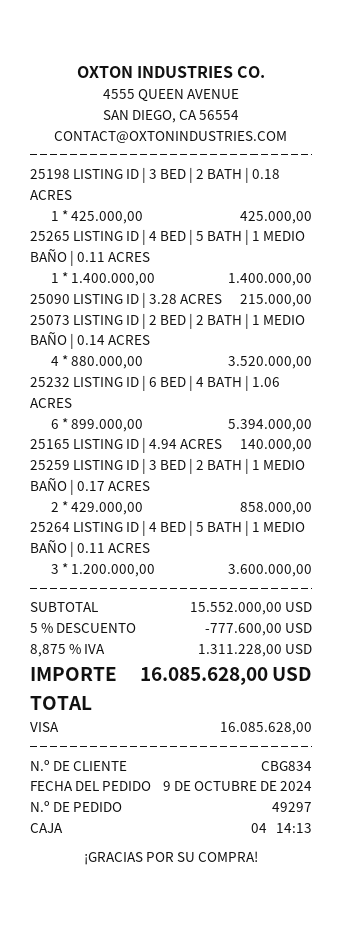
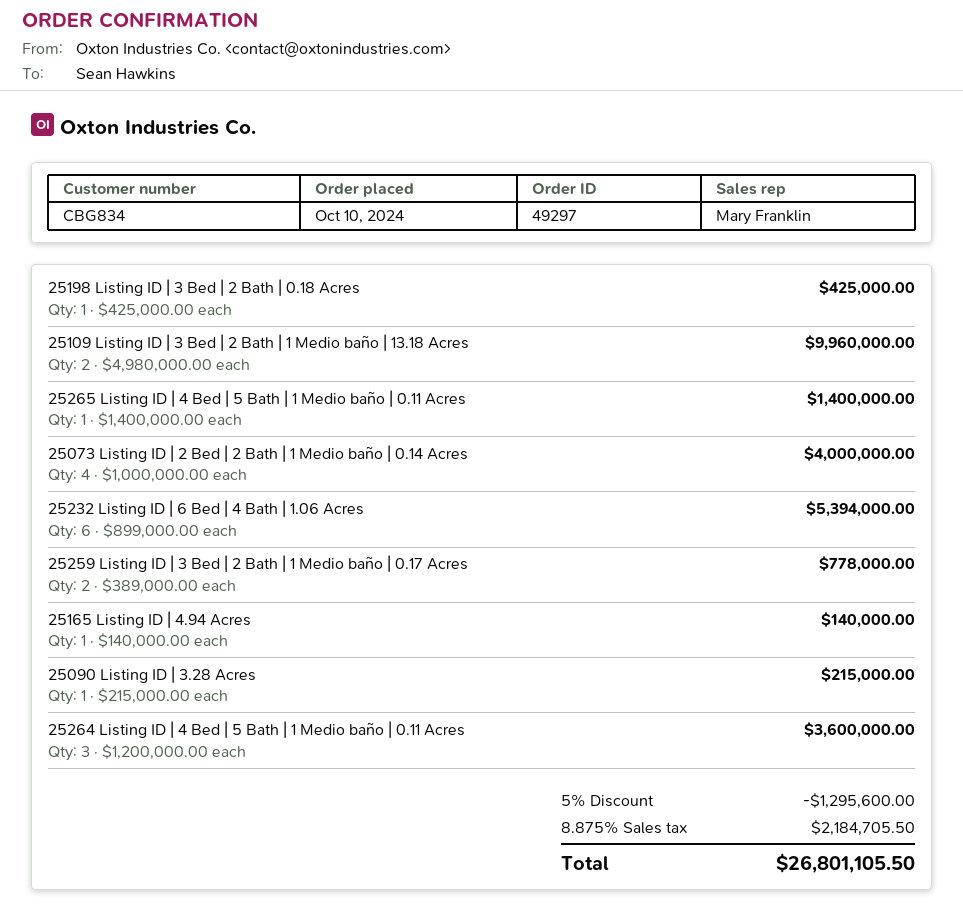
order date: 2024-10-09 -> 2024-10-10
25073 LISTING ID | 2 BED | 2 BATH | 1 MEDIO BAÑO | 0.14 ACRES: 4 x 880000.00 = 3520000.00 -> 4 x 1000000.00 = 4000000.00
25259 LISTING ID | 3 BED | 2 BATH | 1 MEDIO BAÑO | 0.17 ACRES: 2 x 429000.00 = 858000.00 -> 2 x 389000.00 = 778000.00
25109 Listing ID | 3 Bed | 2 Bath | 1 Medio baño | 13.18 Acres: none -> 2 x 4980000.00 = 9960000.00
discount: 5% = 777600.00 -> 5% = 1295600.00
tax: 8.875% = 1311228.00 -> 8.875% = 2184705.50
total: 16085628.00 -> 26801105.50

